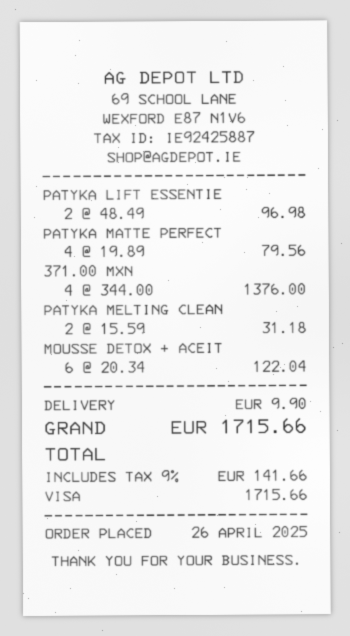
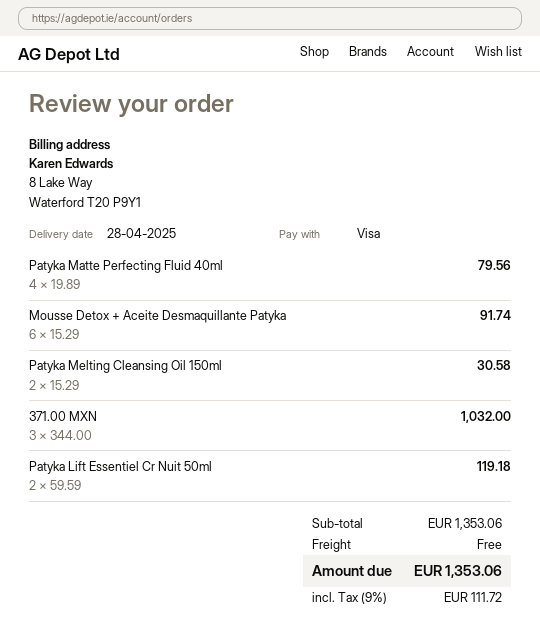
PATYKA LIFT ESSENTIE: 2 x 48.49 = 96.98 -> 2 x 59.59 = 119.18
371.00 MXN: 4 x 344.00 = 1376.00 -> 3 x 344.00 = 1032.00
PATYKA MELTING CLEAN: 2 x 15.59 = 31.18 -> 2 x 15.29 = 30.58
MOUSSE DETOX + ACEIT: 6 x 20.34 = 122.04 -> 6 x 15.29 = 91.74
shipping: 9.90 -> 0.00
tax: 9% = 141.66 -> 9% = 111.72
total: 1715.66 -> 1353.06

